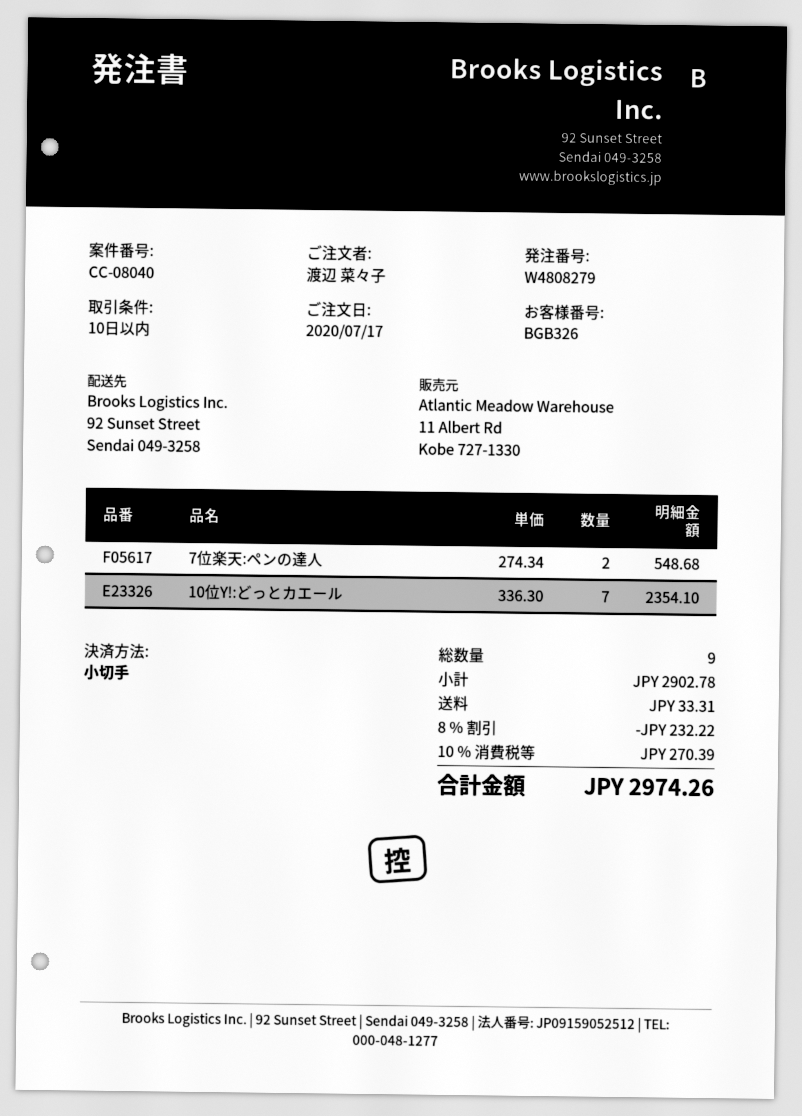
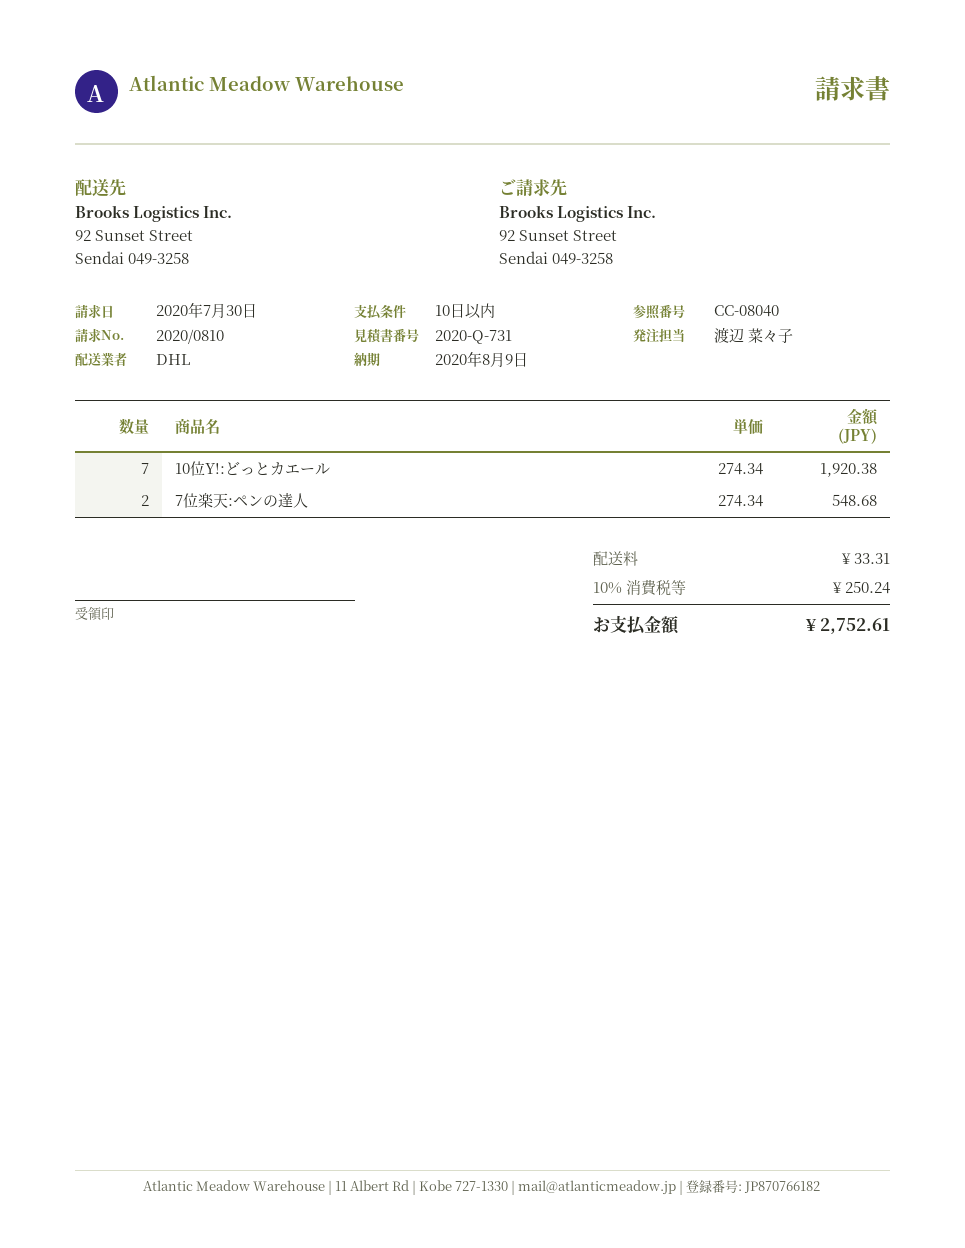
10位Y!:どっとカエール: 7 x 336.30 = 2354.10 -> 7 x 274.34 = 1920.38
discount: 8% = 232.22 -> none
tax: 10% = 270.39 -> 10% = 250.24
total: 2974.26 -> 2752.61

